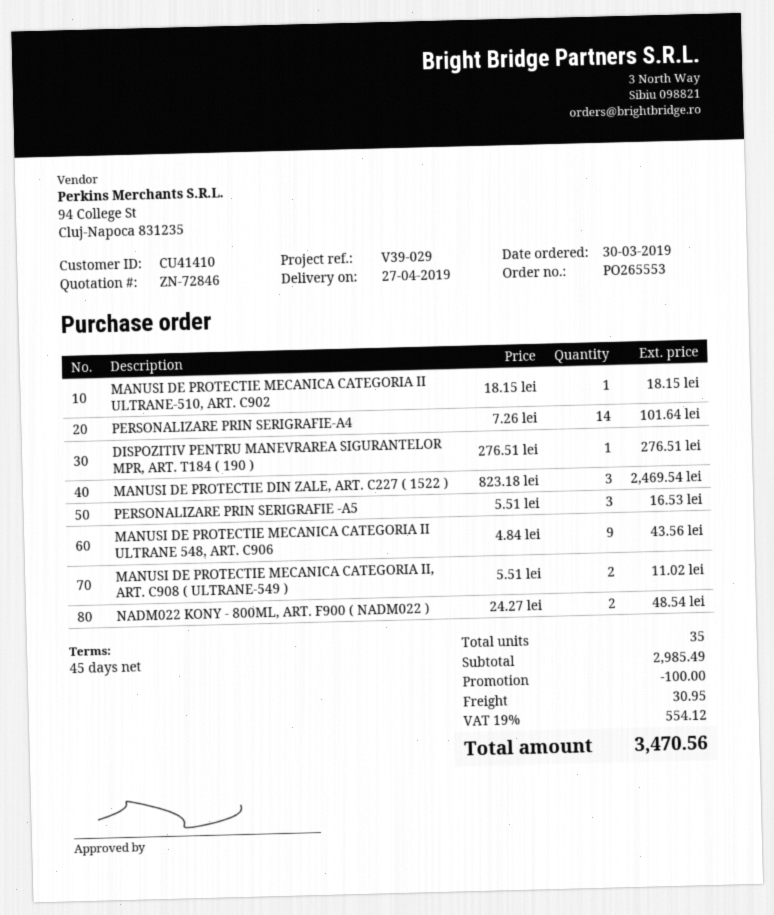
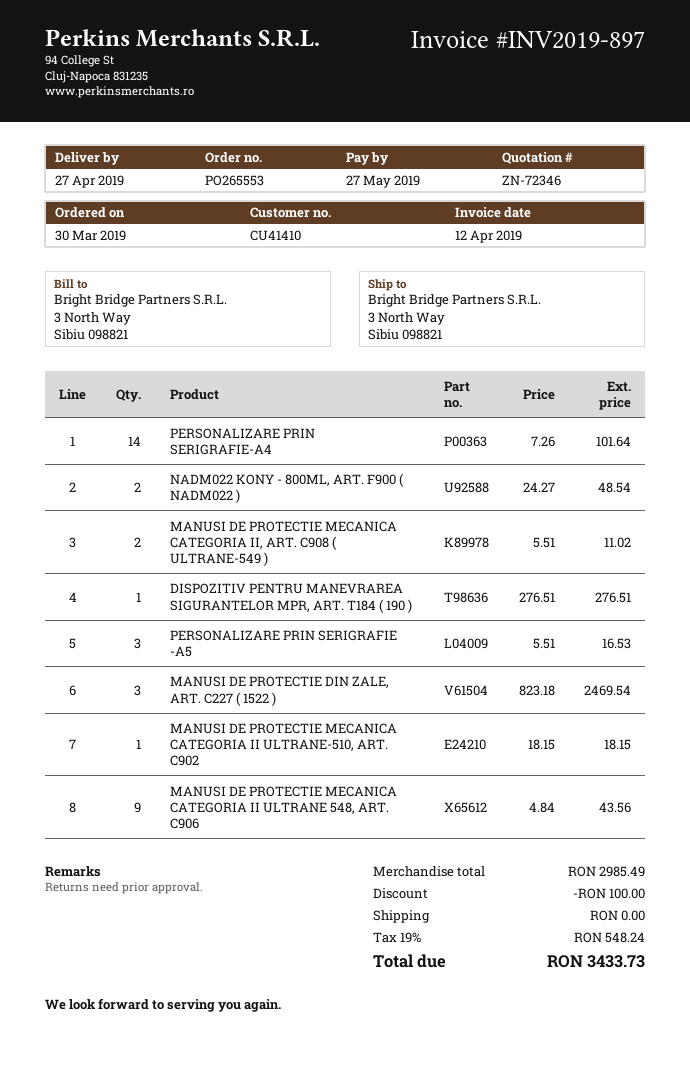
quote number: ZN-72846 -> ZN-72346
shipping: 30.95 -> 0.00
tax: 19% = 554.12 -> 19% = 548.24
total: 3470.56 -> 3433.73

